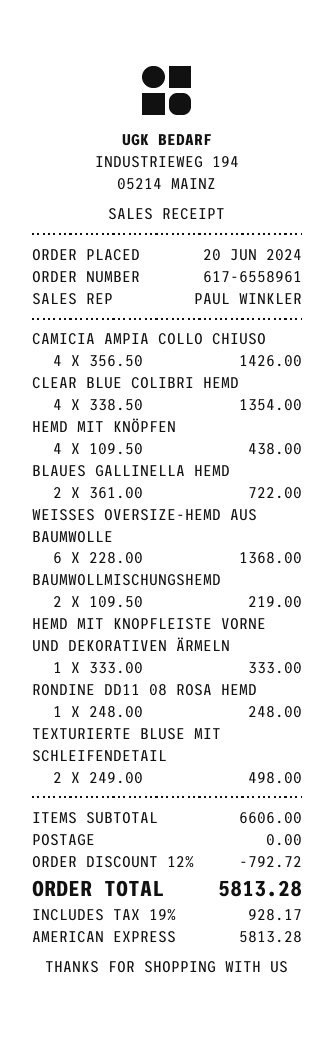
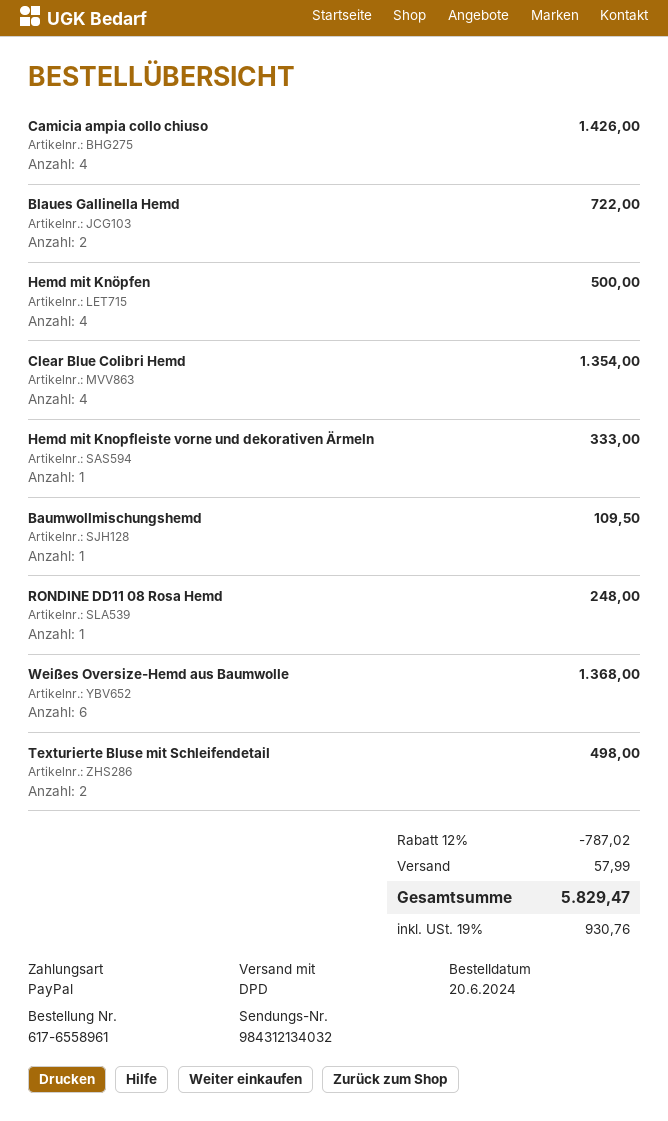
payment method: American Express -> PayPal
HEMD MIT KNÖPFEN: 4 for 438.00 -> 4 for 500.00
BAUMWOLLMISCHUNGSHEMD: 2 for 219.00 -> 1 for 109.50
discount: 12% = 792.72 -> 12% = 787.02
shipping: 0.00 -> 57.99
tax: 19% = 928.17 -> 19% = 930.76
total: 5813.28 -> 5829.47

